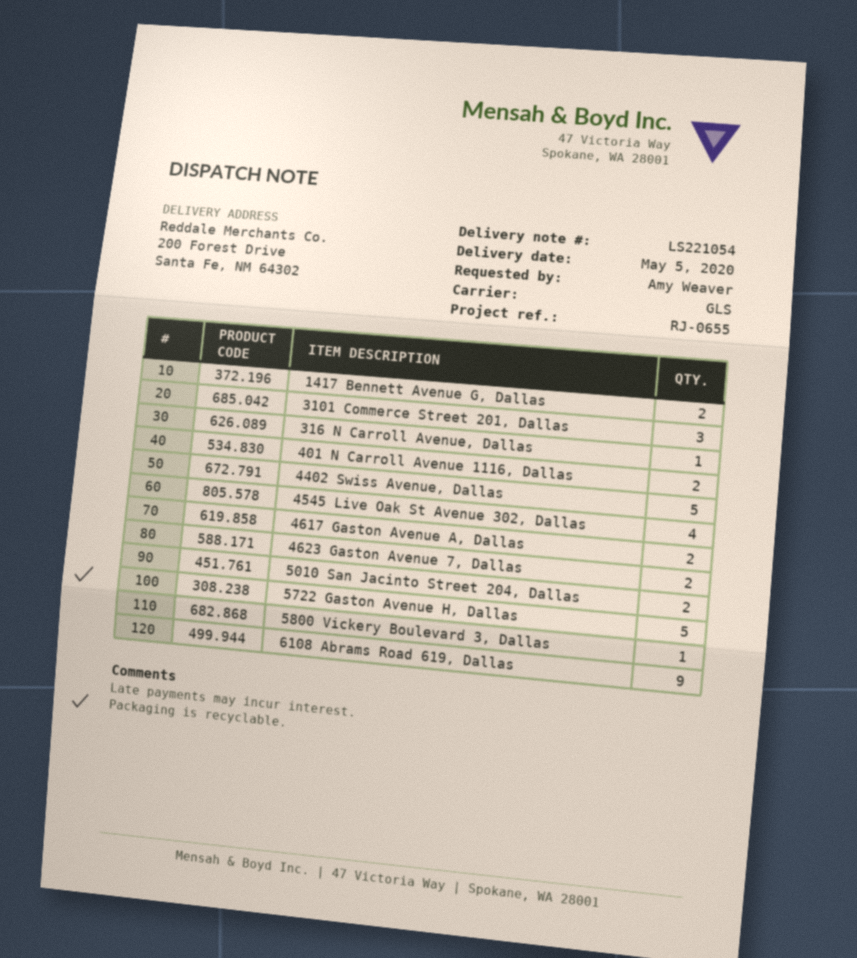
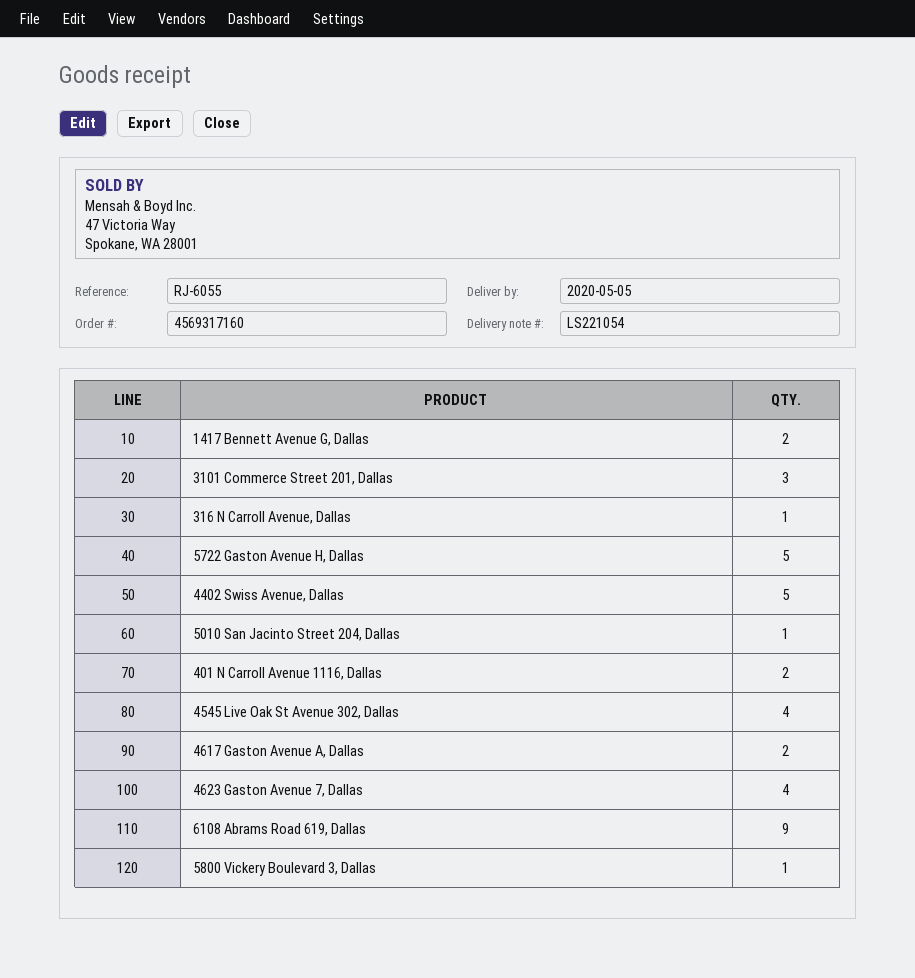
reference: RJ-0655 -> RJ-6055
4623 Gaston Avenue 7, Dallas: 2 -> 4
5010 San Jacinto Street 204, Dallas: 2 -> 1

